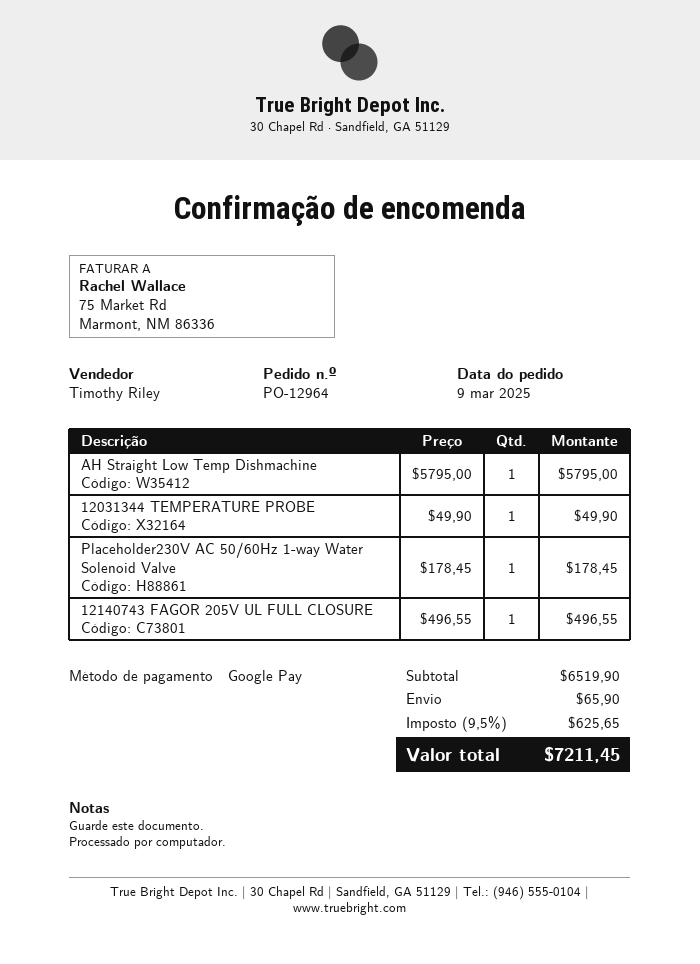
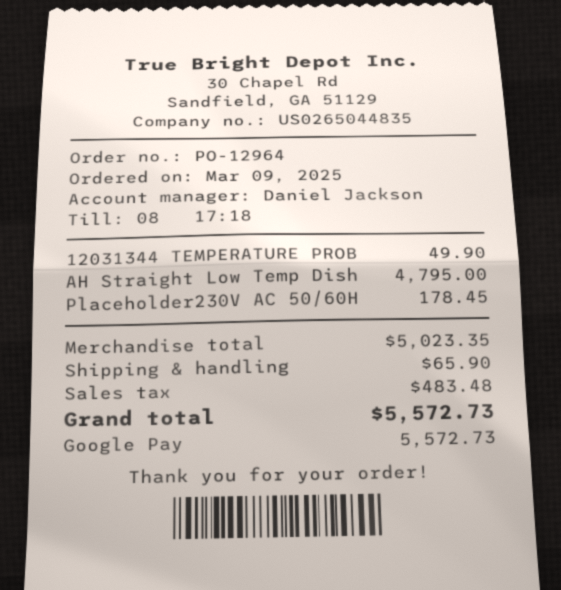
sales rep: Timothy Riley -> Daniel Jackson
AH Straight Low Temp Dishmachine: 1 x 5795.00 = 5795.00 -> 1 x 4795.00 = 4795.00
12140743 FAGOR 205V UL FULL CLOSURE: 1 x 496.55 = 496.55 -> none
subtotal: 6519.90 -> 5023.35
tax: 625.65 -> 483.48
total: 7211.45 -> 5572.73

